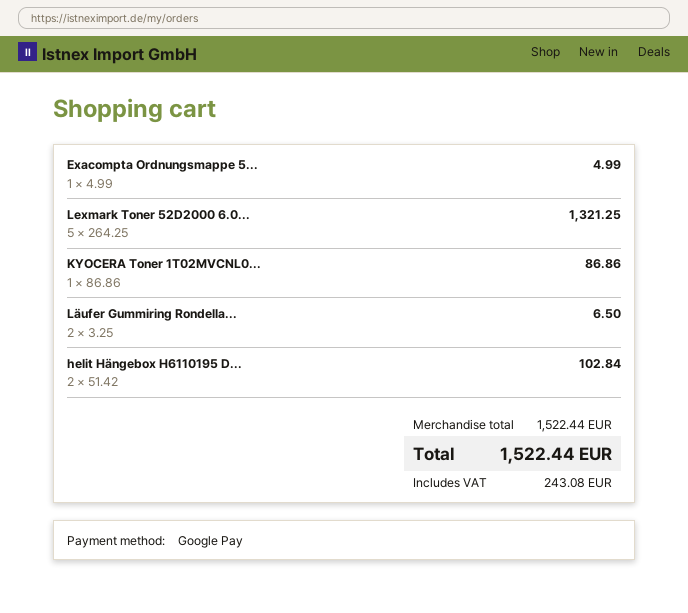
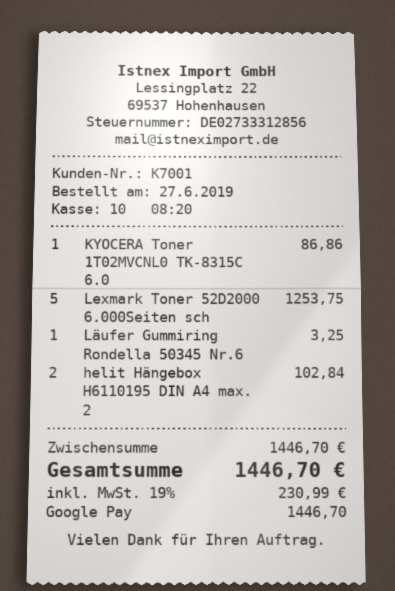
Exacompta Ordnungsmappe 5...: 1 for 4.99 -> none
Lexmark Toner 52D2000 6.0...: 5 for 1321.25 -> 5 for 1253.75
Läufer Gummiring Rondella...: 2 for 6.50 -> 1 for 3.25
subtotal: 1522.44 -> 1446.70
tax: 243.08 -> 230.99
total: 1522.44 -> 1446.70

